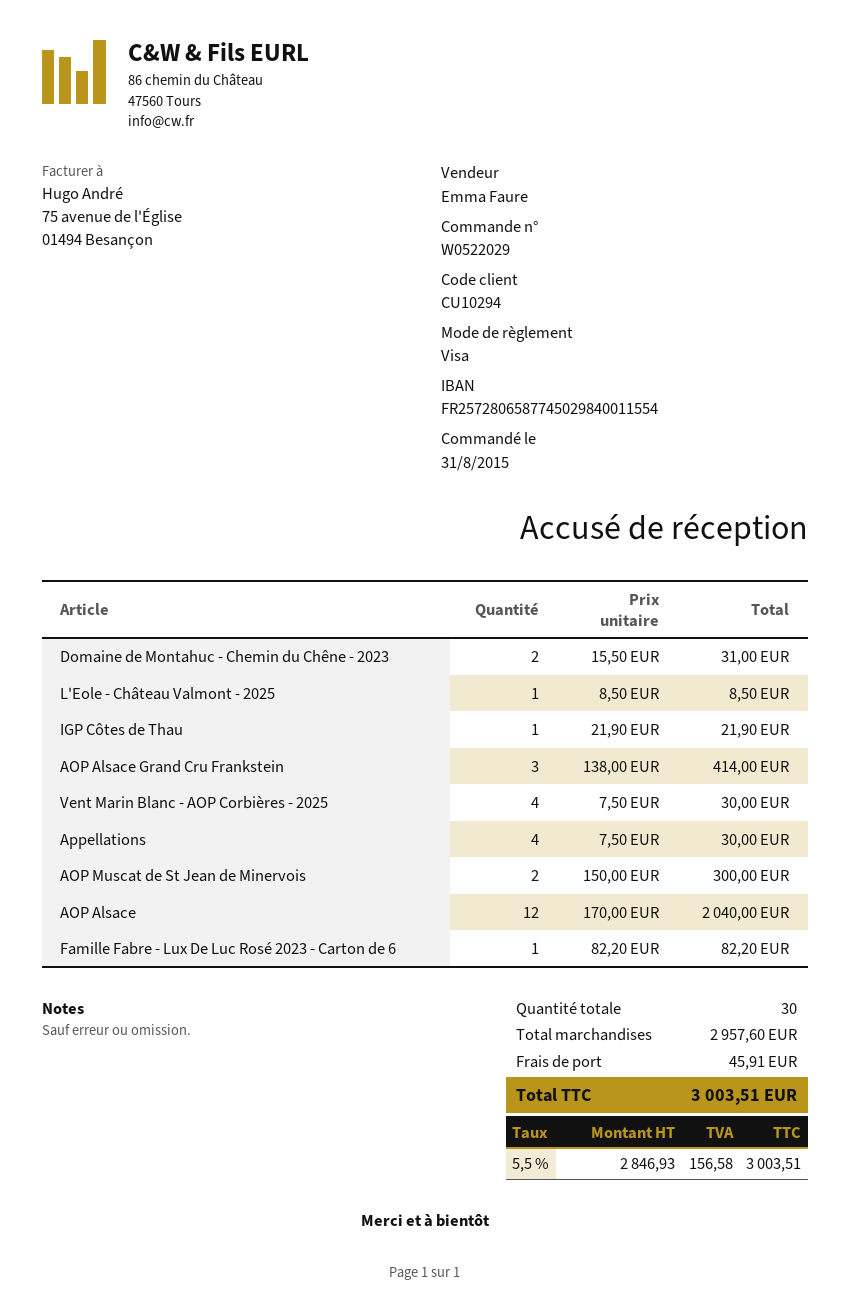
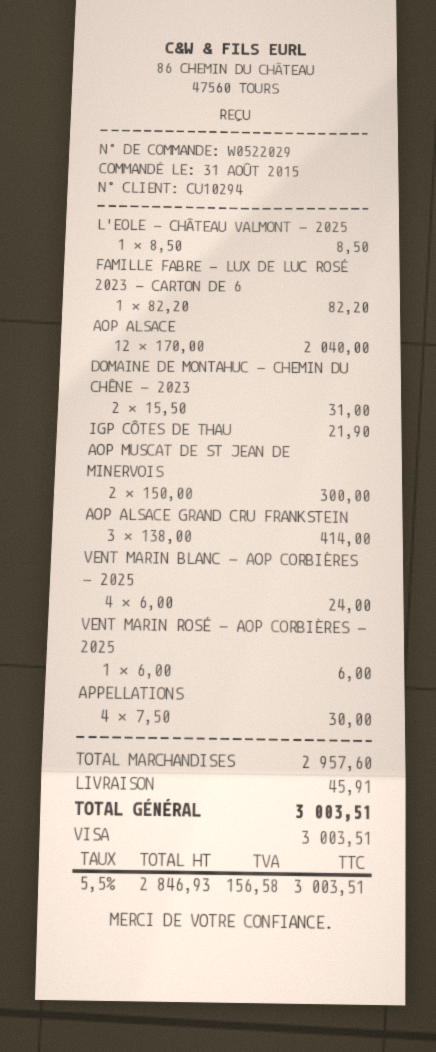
Vent Marin Blanc - AOP Corbières - 2025: 4 x 7.50 = 30.00 -> 4 x 6.00 = 24.00
VENT MARIN ROSÉ - AOP CORBIÈRES - 2025: none -> 1 x 6.00 = 6.00

